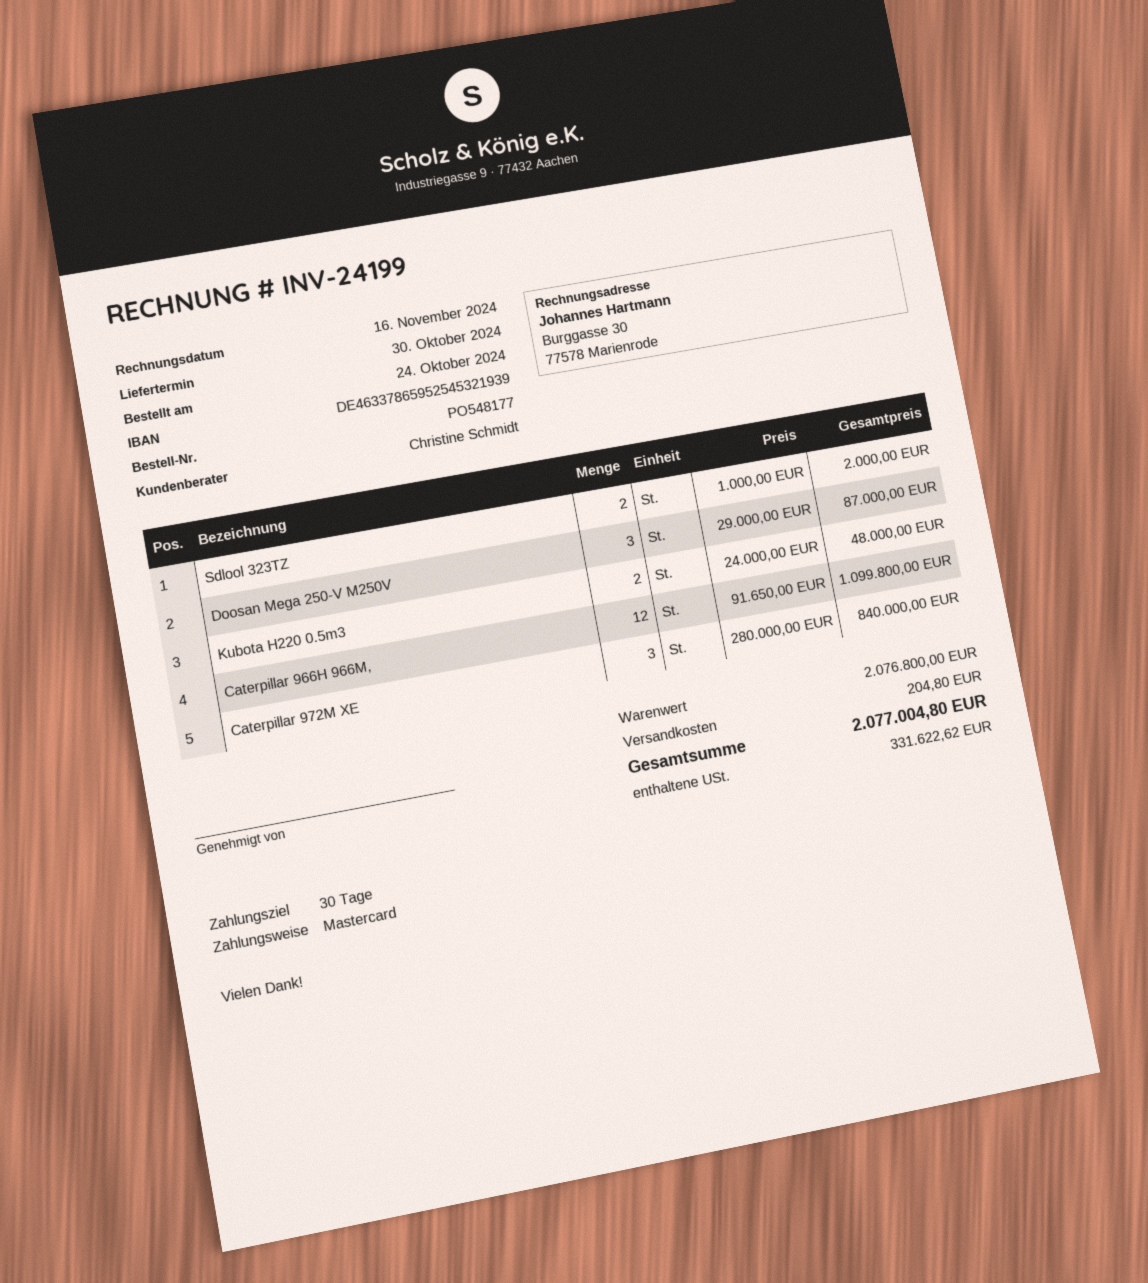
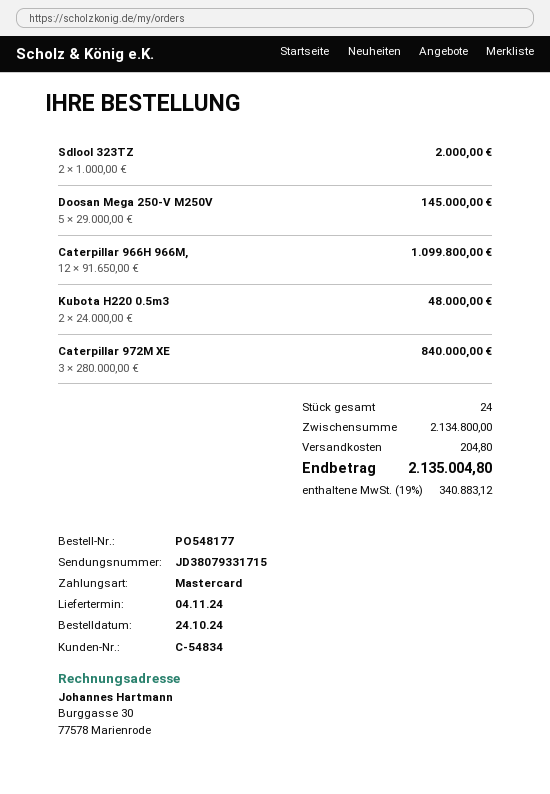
delivery date: 2024-10-30 -> 2024-11-04
Doosan Mega 250-V M250V: 3 x 29000.00 = 87000.00 -> 5 x 29000.00 = 145000.00
subtotal: 2076800.00 -> 2134800.00
tax: 331622.62 -> 340883.12
total: 2077004.80 -> 2135004.80

